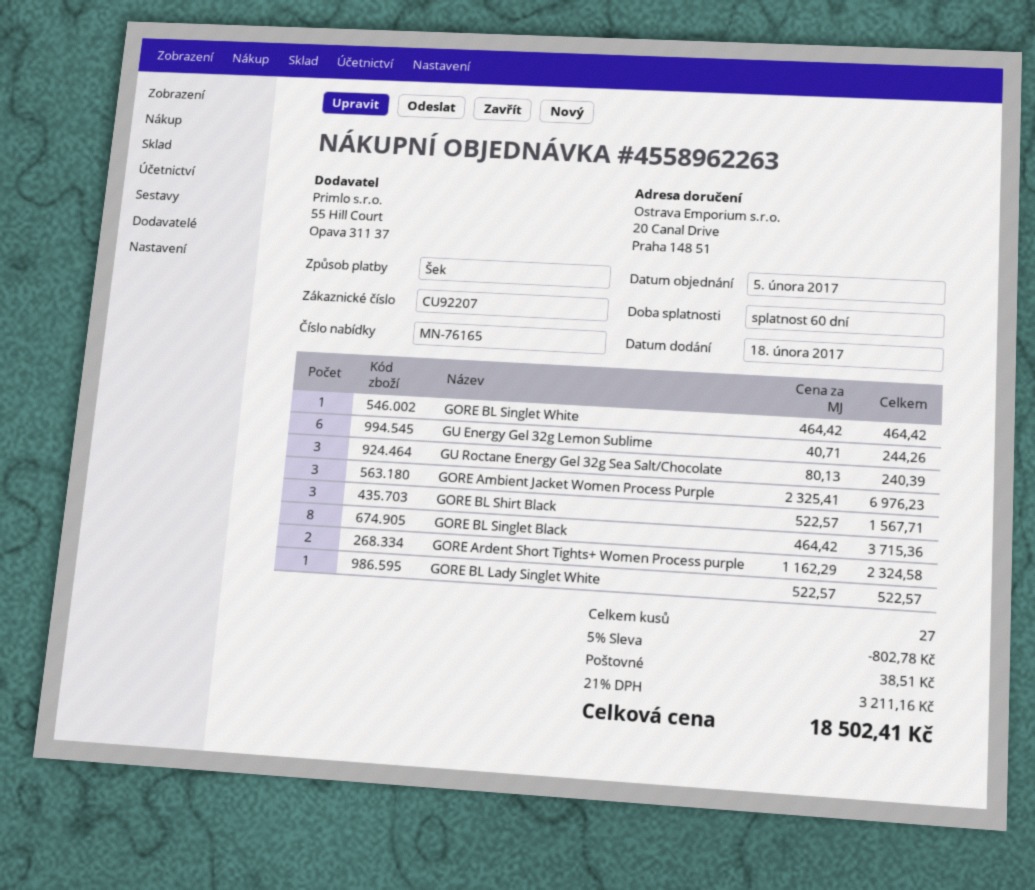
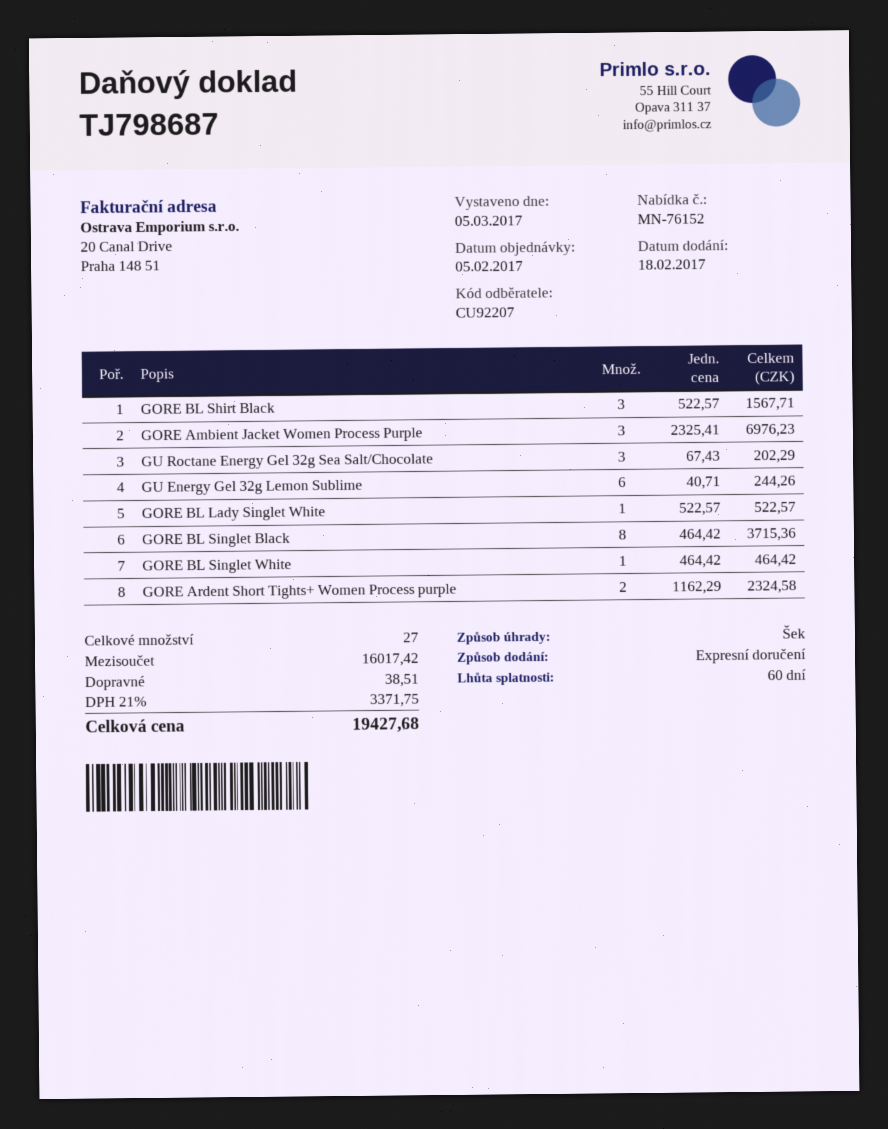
quote number: MN-76165 -> MN-76152
GU Roctane Energy Gel 32g Sea Salt/Chocolate: 3 x 80.13 = 240.39 -> 3 x 67.43 = 202.29
discount: 5% = 802.78 -> none
tax: 21% = 3211.16 -> 21% = 3371.75
total: 18502.41 -> 19427.68

